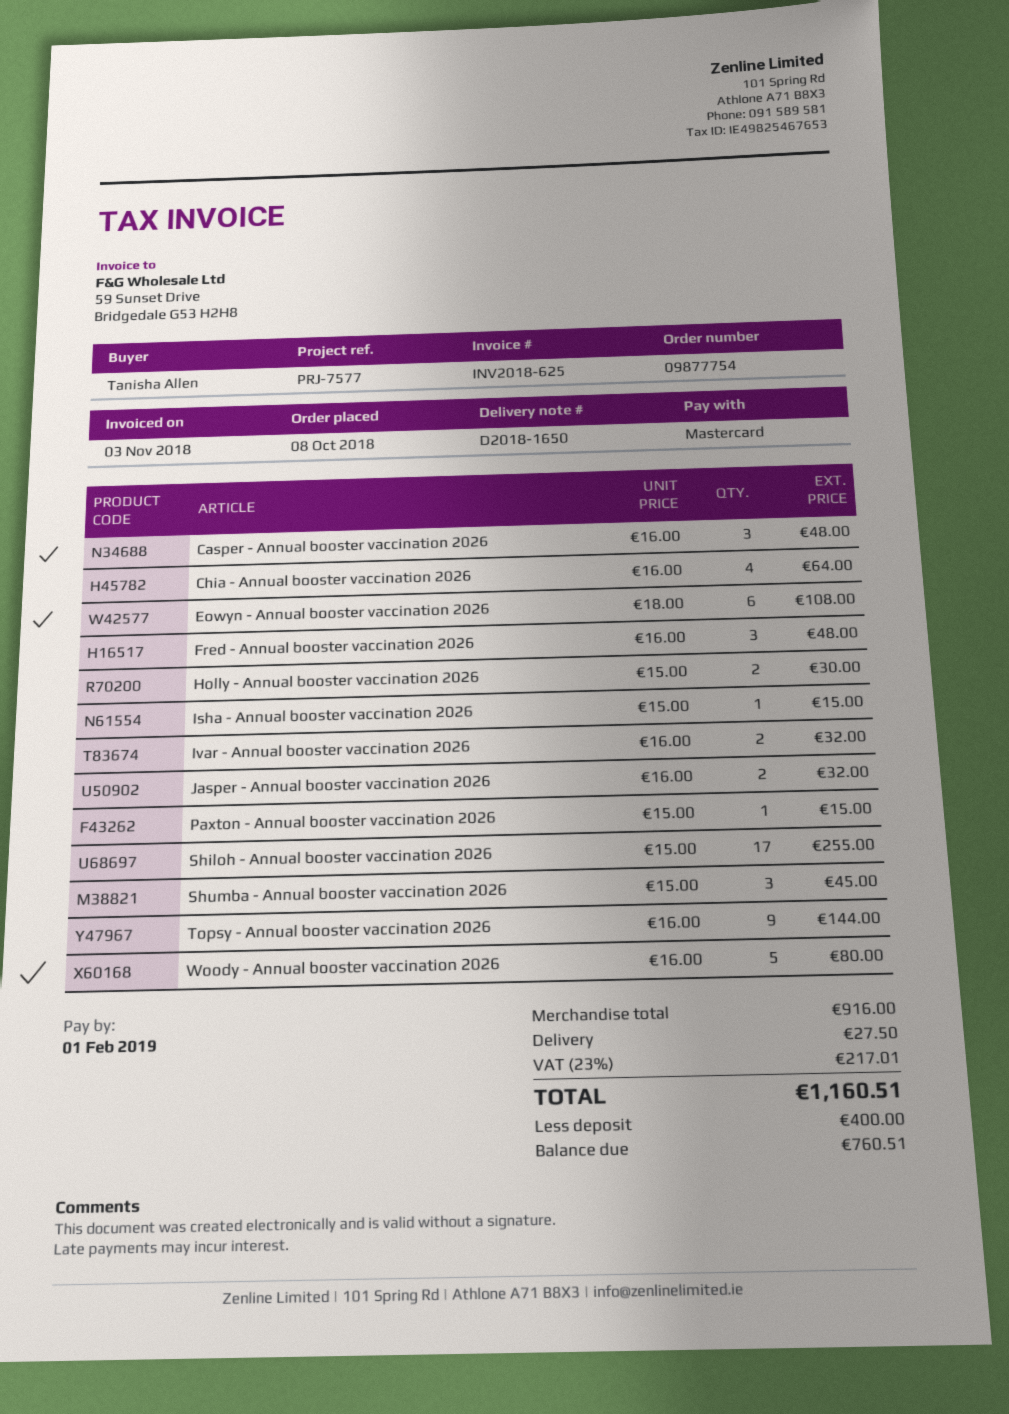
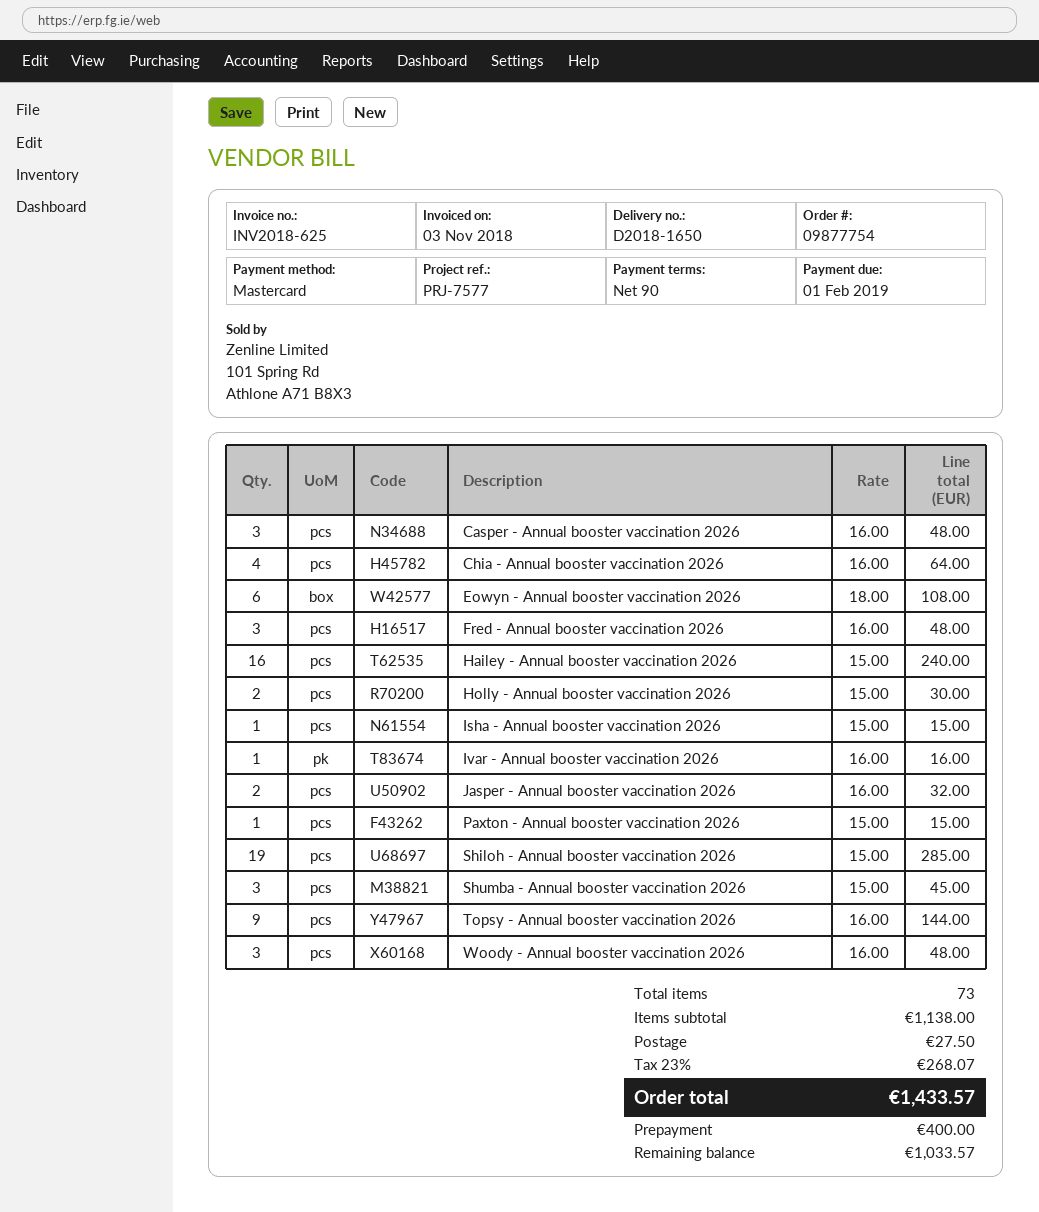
Ivar - Annual booster vaccination 2026: 2 x 16.00 = 32.00 -> 1 x 16.00 = 16.00
Shiloh - Annual booster vaccination 2026: 17 x 15.00 = 255.00 -> 19 x 15.00 = 285.00
Woody - Annual booster vaccination 2026: 5 x 16.00 = 80.00 -> 3 x 16.00 = 48.00
Hailey - Annual booster vaccination 2026: none -> 16 x 15.00 = 240.00
subtotal: 916.00 -> 1138.00
tax: 23% = 217.01 -> 23% = 268.07
total: 1160.51 -> 1433.57
balance: 760.51 -> 1033.57

